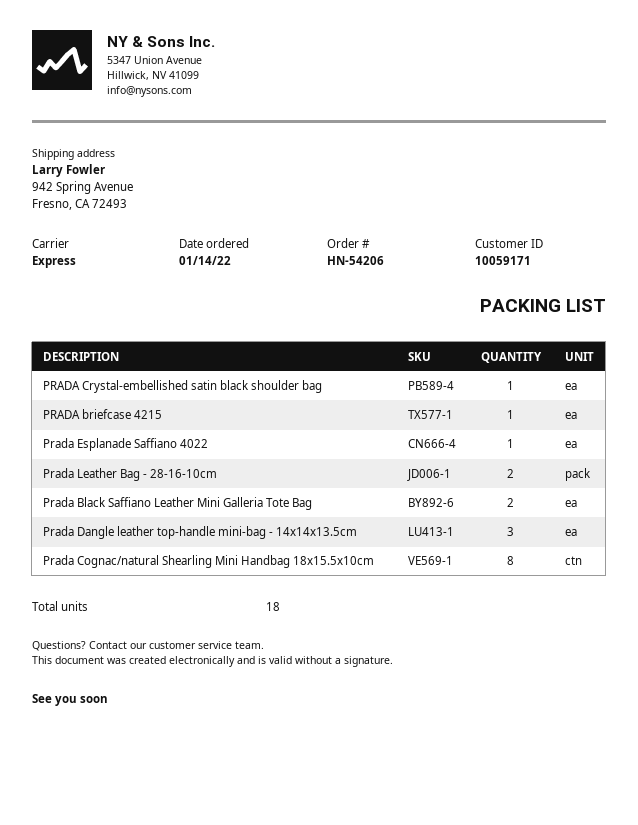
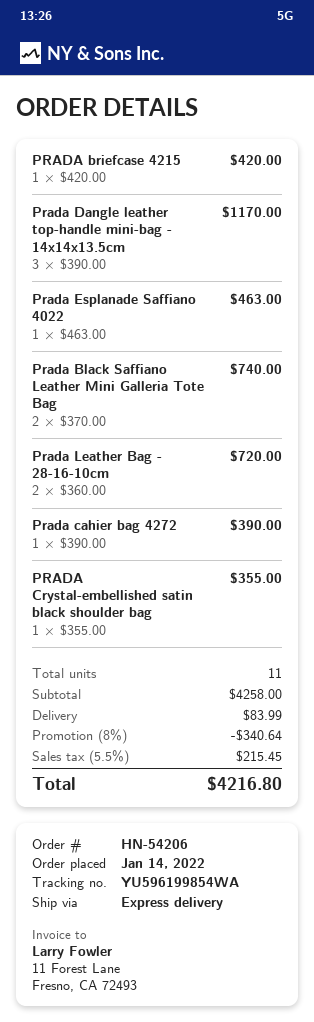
Prada Cognac/natural Shearling Mini Handbag 18x15.5x10cm: 8 -> none
Prada cahier bag 4272: none -> 1
total quantity: 18 -> 11

